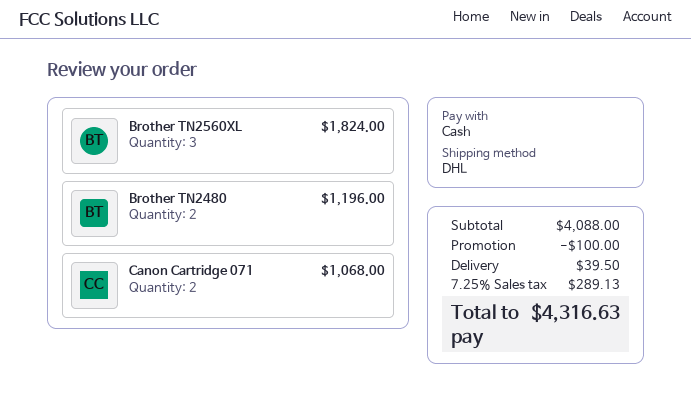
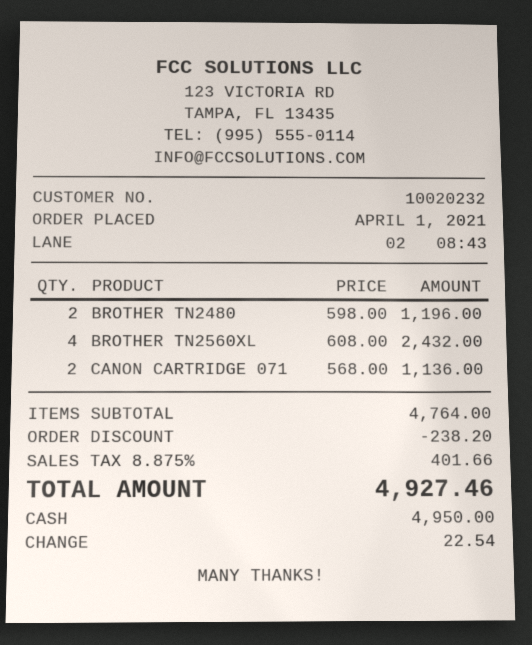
Brother TN2560XL: 3 for 1824.00 -> 4 for 2432.00
Canon Cartridge 071: 2 for 1068.00 -> 2 for 1136.00
subtotal: 4088.00 -> 4764.00
discount: 100.00 -> 238.20
shipping: 39.50 -> none
tax: 7.25% = 289.13 -> 8.875% = 401.66
total: 4316.63 -> 4927.46

